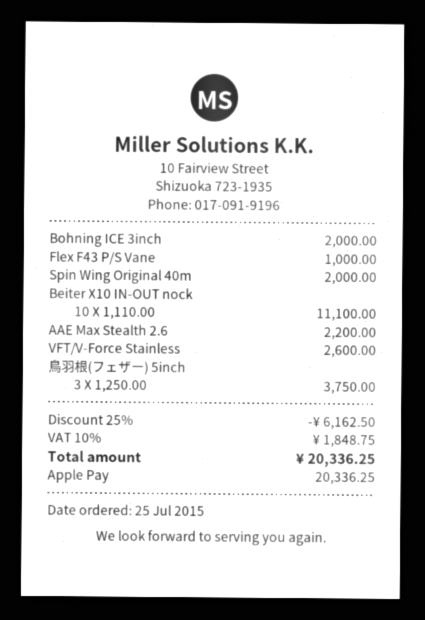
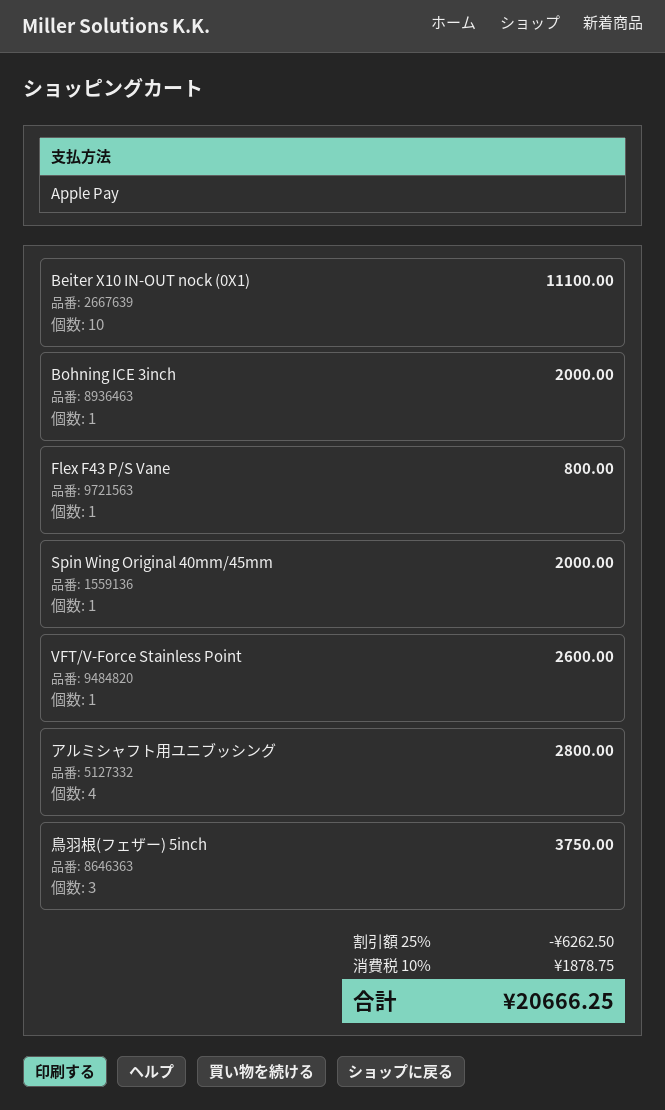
Flex F43 P/S Vane: 1 for 1000.00 -> 1 for 800.00
AAE Max Stealth 2.6: 1 for 2200.00 -> none
アルミシャフト用ユニブッシング: none -> 4 for 2800.00
discount: 25% = 6162.50 -> 25% = 6262.50
tax: 10% = 1848.75 -> 10% = 1878.75
total: 20336.25 -> 20666.25

